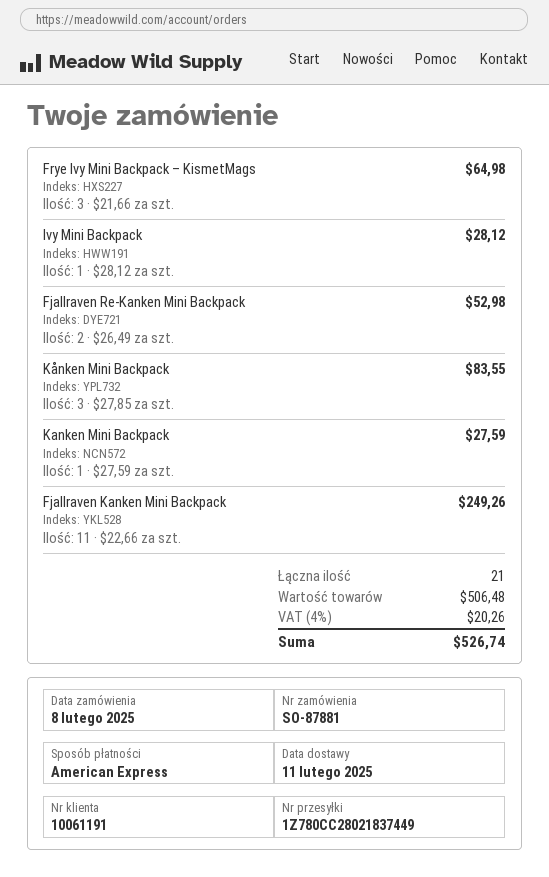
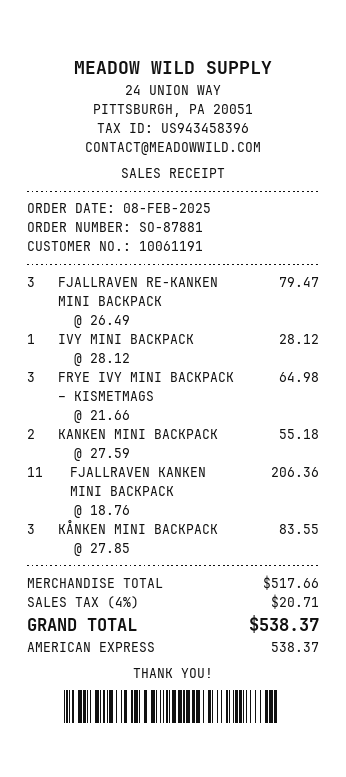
Fjallraven Re-Kanken Mini Backpack: 2 x 26.49 = 52.98 -> 3 x 26.49 = 79.47
Kanken Mini Backpack: 1 x 27.59 = 27.59 -> 2 x 27.59 = 55.18
Fjallraven Kanken Mini Backpack: 11 x 22.66 = 249.26 -> 11 x 18.76 = 206.36
subtotal: 506.48 -> 517.66
tax: 4% = 20.26 -> 4% = 20.71
total: 526.74 -> 538.37

